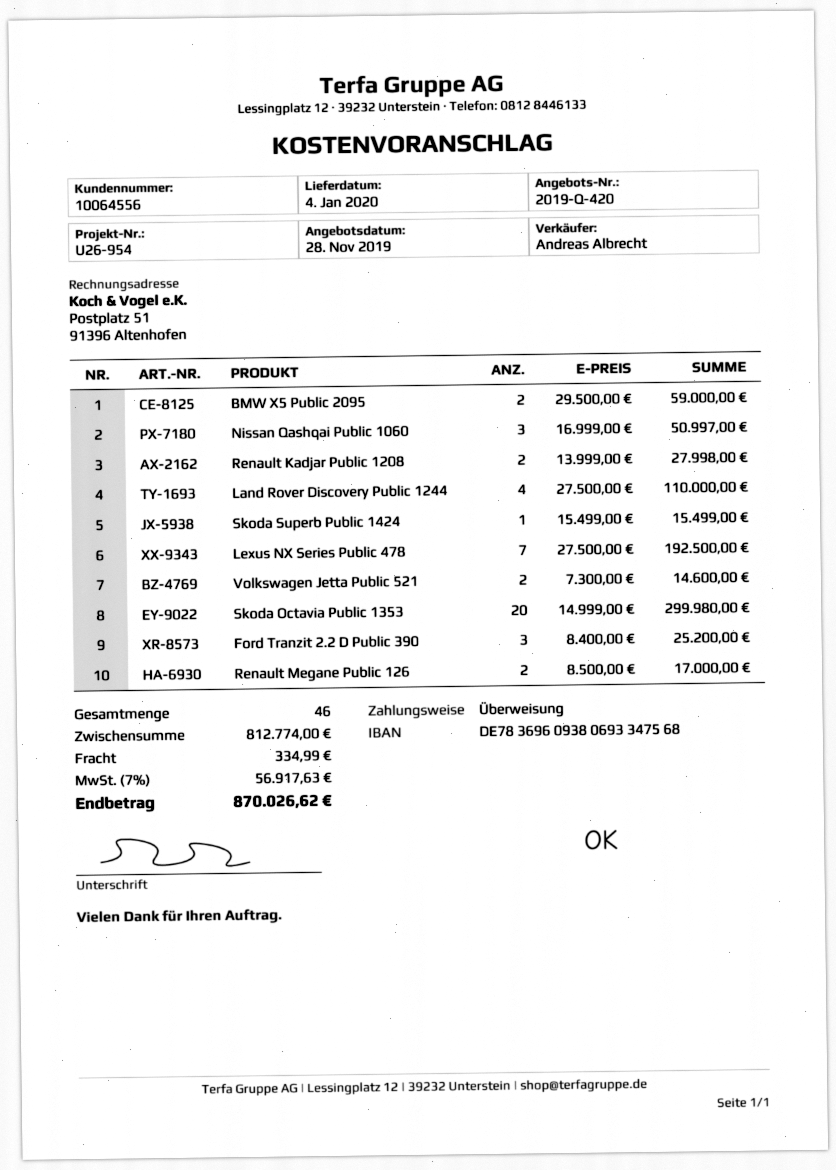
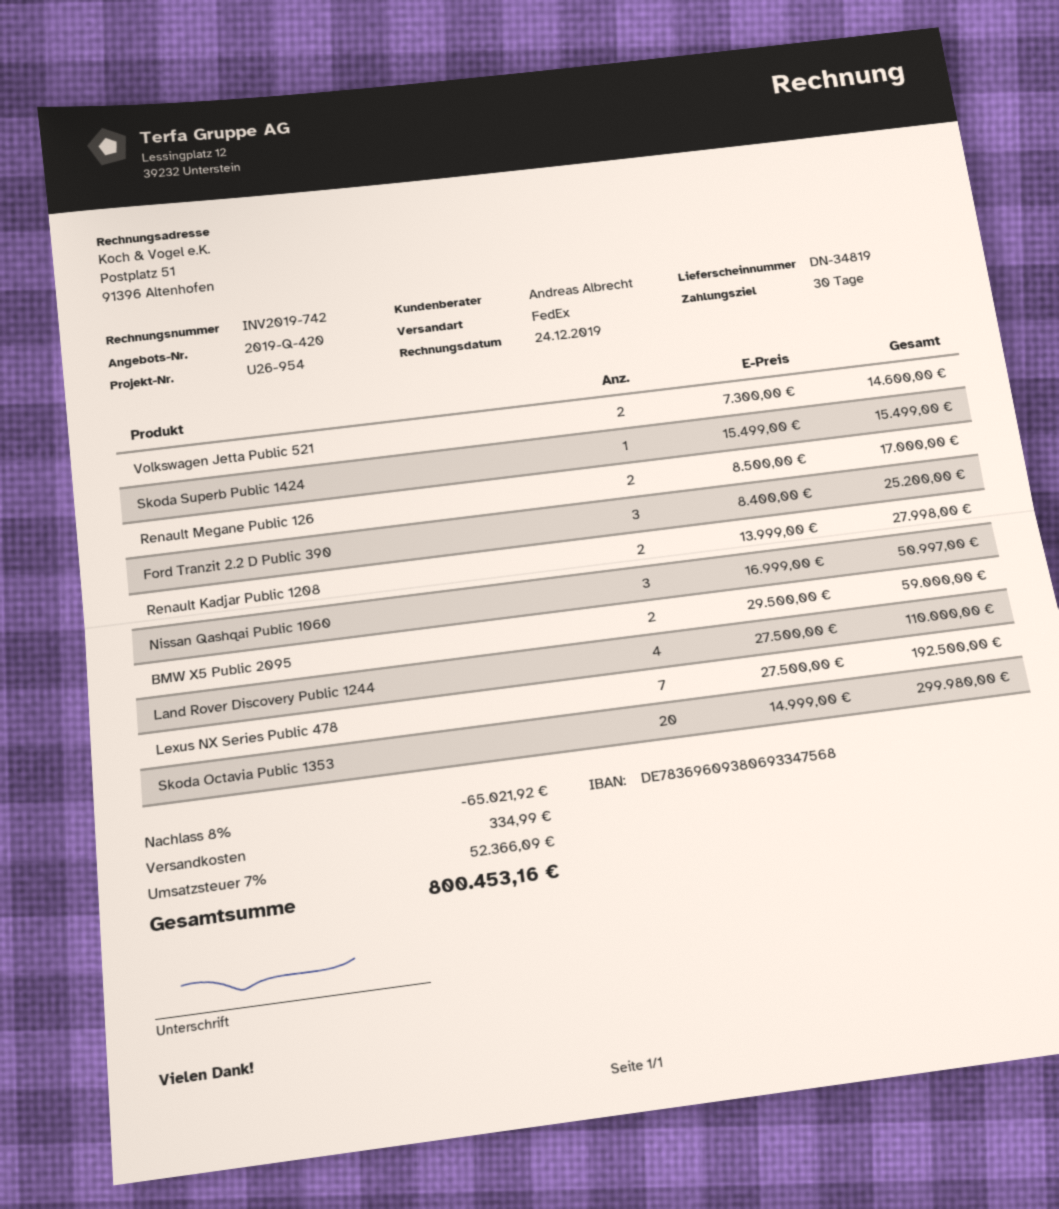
discount: none -> 8% = 65021.92
tax: 7% = 56917.63 -> 7% = 52366.09
total: 870026.62 -> 800453.16

